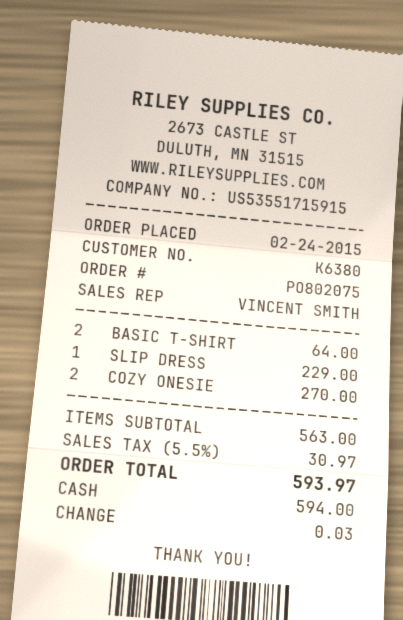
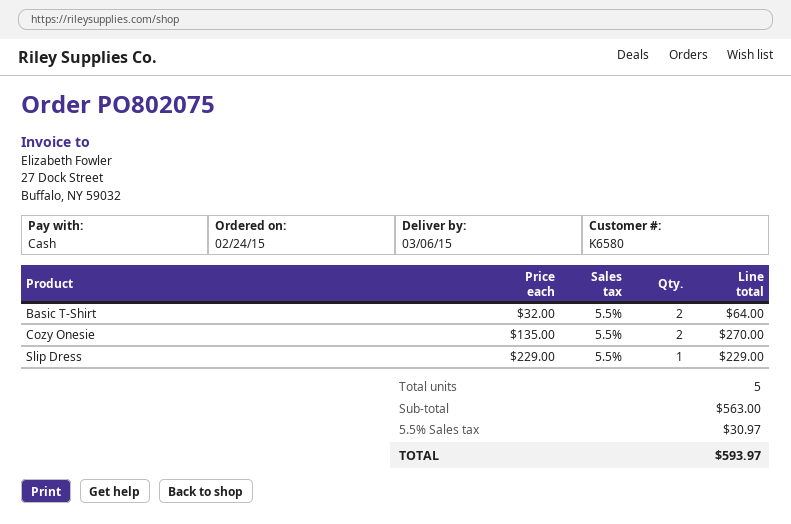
customer number: K6380 -> K6580

